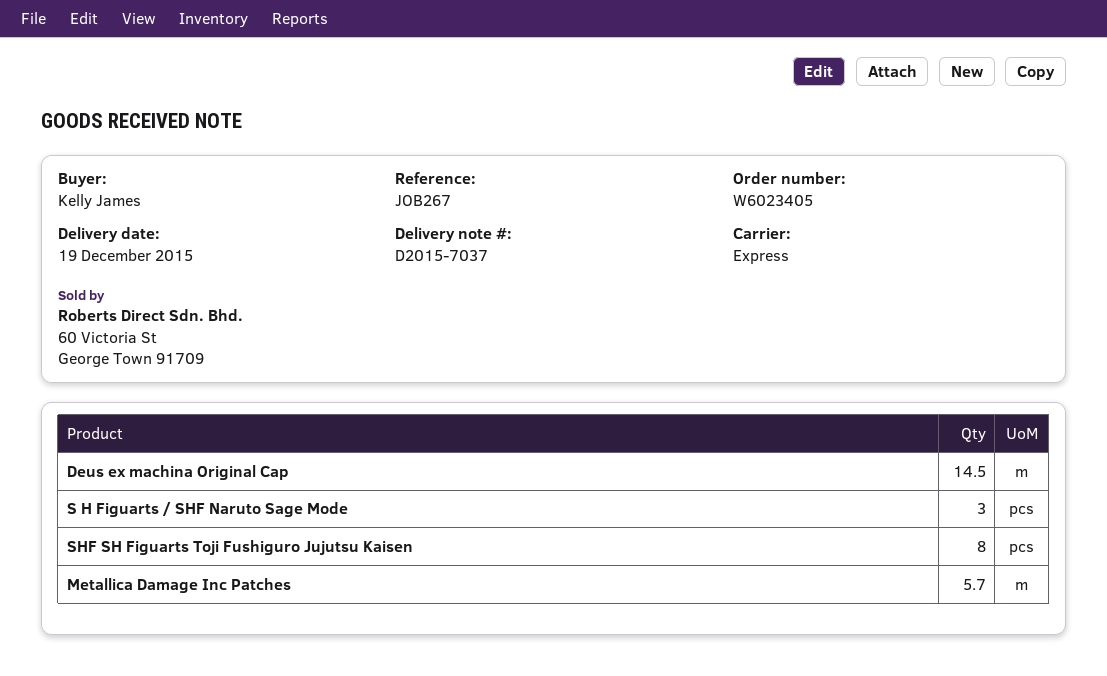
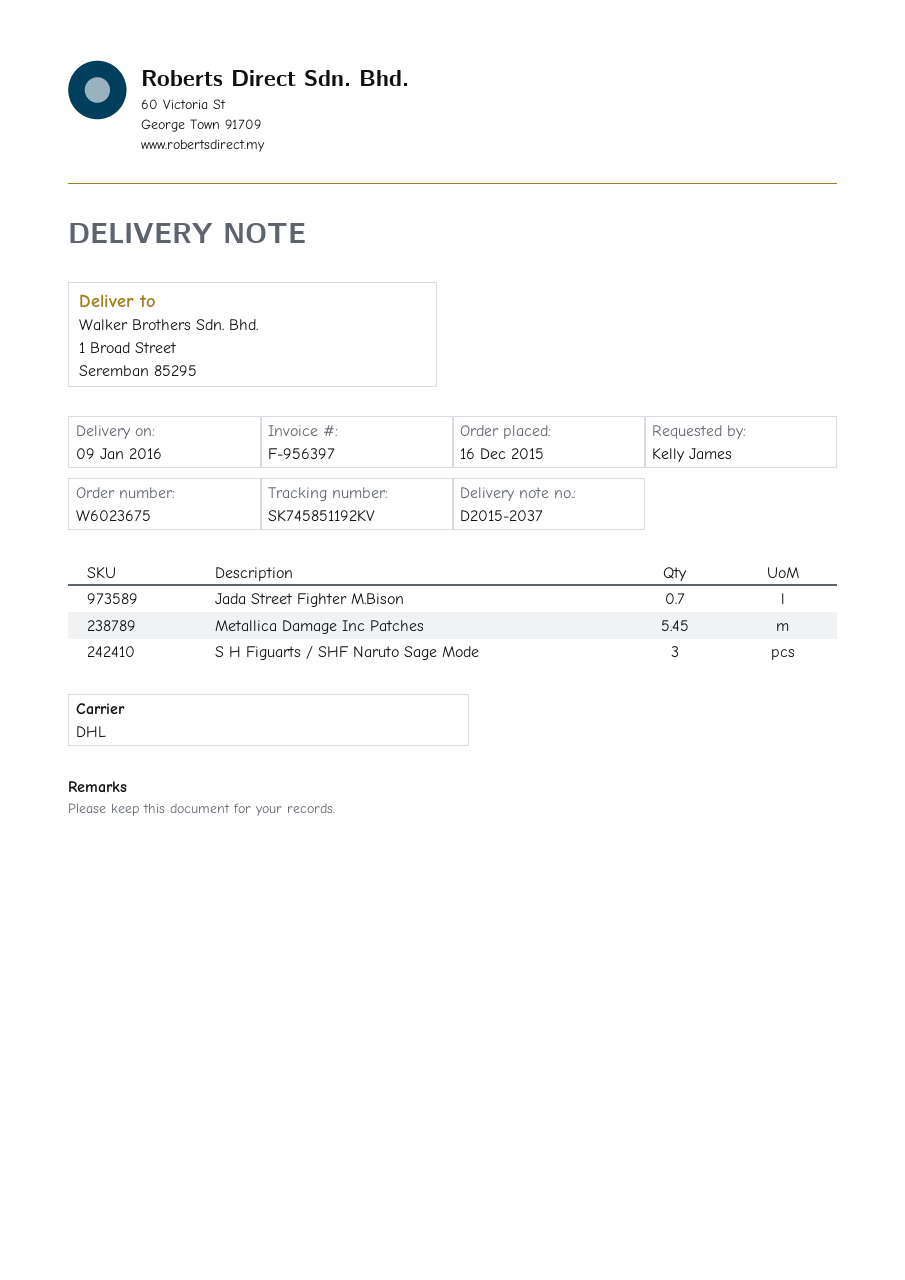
order number: W6023405 -> W6023675
delivery note number: D2015-7037 -> D2015-2037
delivery date: 2015-12-19 -> 2016-01-09
shipping method: express -> DHL
Deus ex machina Original Cap: 14.5 -> none
SHF SH Figuarts Toji Fushiguro Jujutsu Kaisen: 8 -> none
Metallica Damage Inc Patches: 5.7 -> 5.45
Jada Street Fighter M.Bison: none -> 0.7

